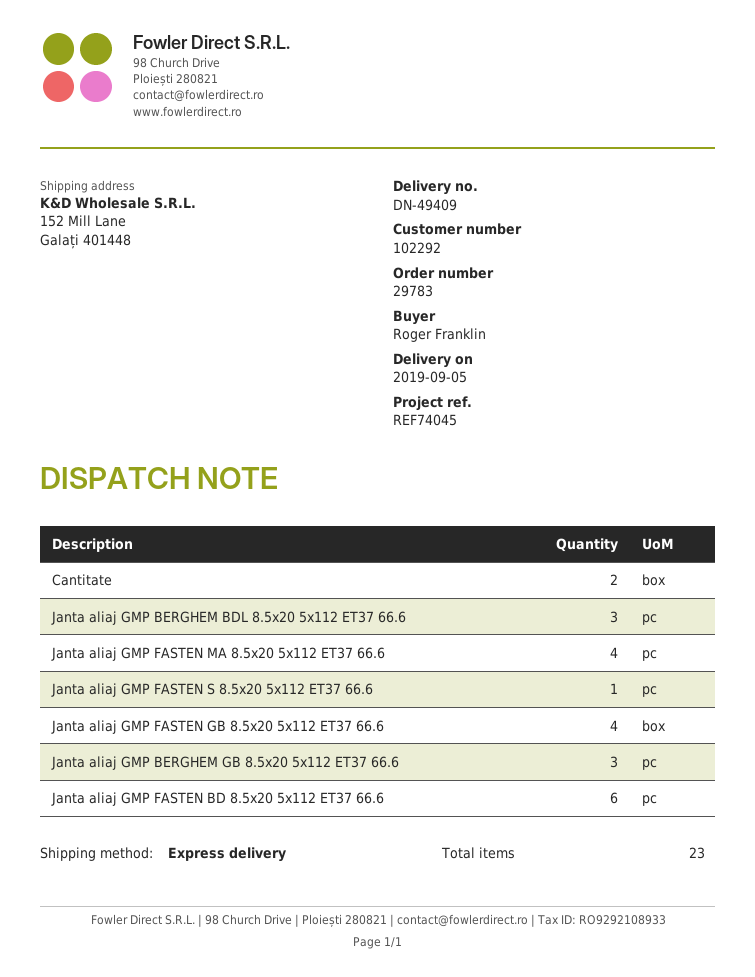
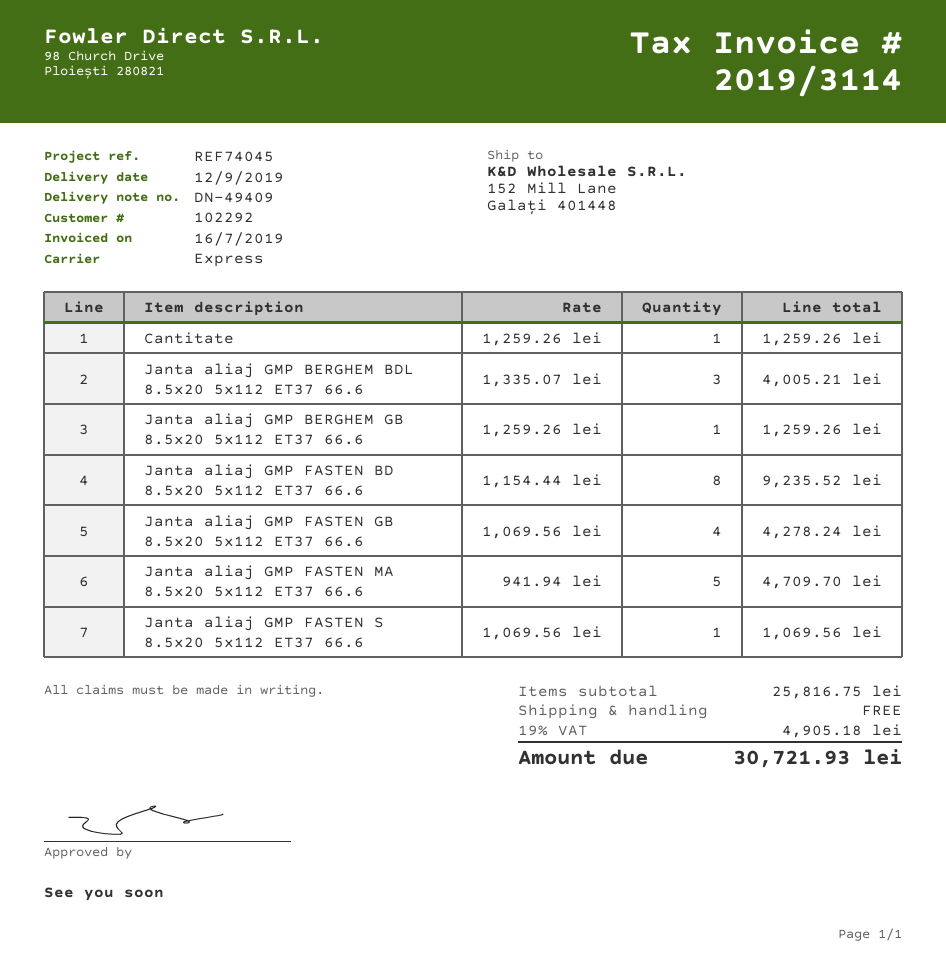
delivery date: 2019-09-05 -> 2019-09-12
Cantitate: 2 -> 1
Janta aliaj GMP FASTEN MA 8.5x20 5x112 ET37 66.6: 4 -> 5
Janta aliaj GMP BERGHEM GB 8.5x20 5x112 ET37 66.6: 3 -> 1
Janta aliaj GMP FASTEN BD 8.5x20 5x112 ET37 66.6: 6 -> 8

